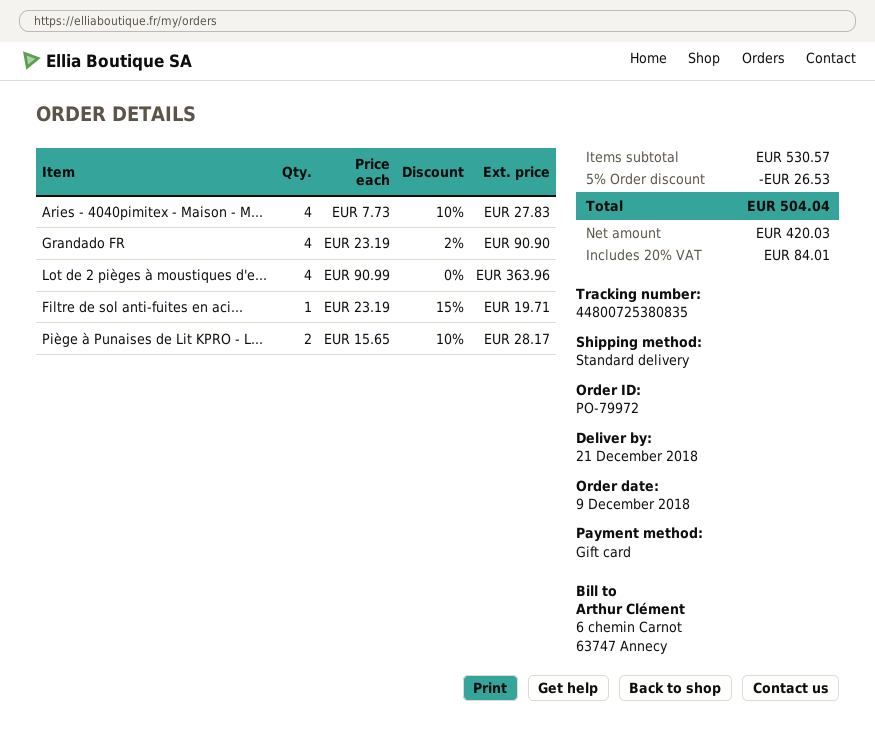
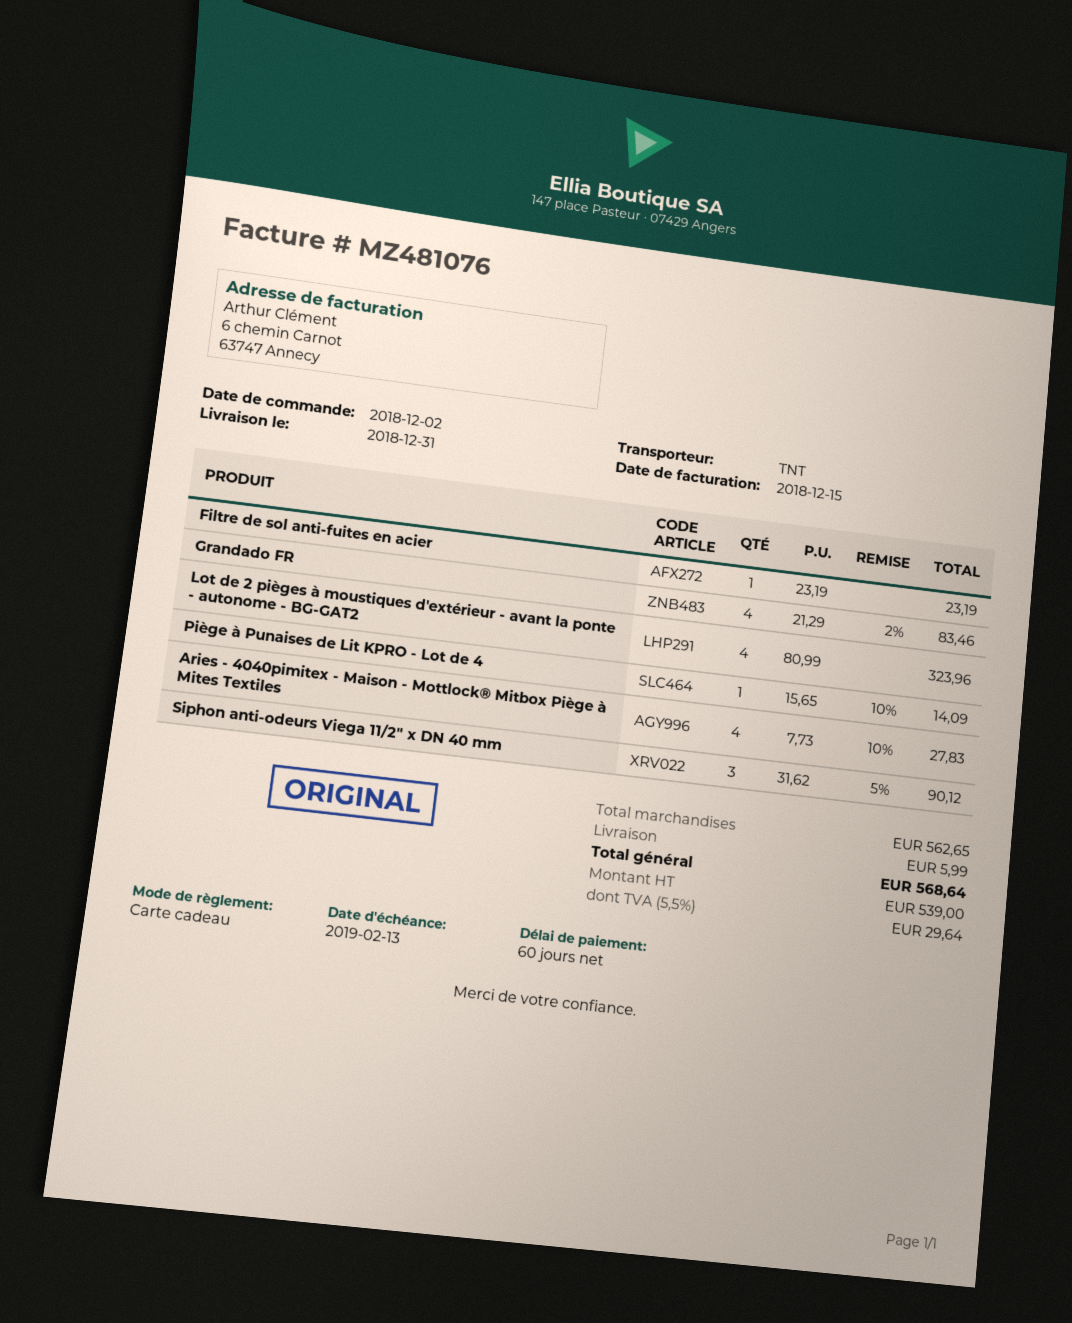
order date: 2018-12-09 -> 2018-12-02
delivery date: 2018-12-21 -> 2018-12-31
shipping method: standard -> TNT
Grandado FR: 4 x 23.19 - 2% = 90.90 -> 4 x 21.29 - 2% = 83.46
Lot de 2 pièges à moustiques d'e...: 4 x 90.99 = 363.96 -> 4 x 80.99 = 323.96
Filtre de sol anti-fuites en aci...: 1 x 23.19 - 15% = 19.71 -> 1 x 23.19 = 23.19
Piège à Punaises de Lit KPRO - L...: 2 x 15.65 - 10% = 28.17 -> 1 x 15.65 - 10% = 14.09
Siphon anti-odeurs Viega 11/2" x DN 40 mm: none -> 3 x 31.62 - 5% = 90.12
subtotal: 530.57 -> 562.65
discount: 5% = 26.53 -> none
shipping: none -> 5.99
net: 420.03 -> 539.00
tax: 20% = 84.01 -> 5.5% = 29.64
total: 504.04 -> 568.64

